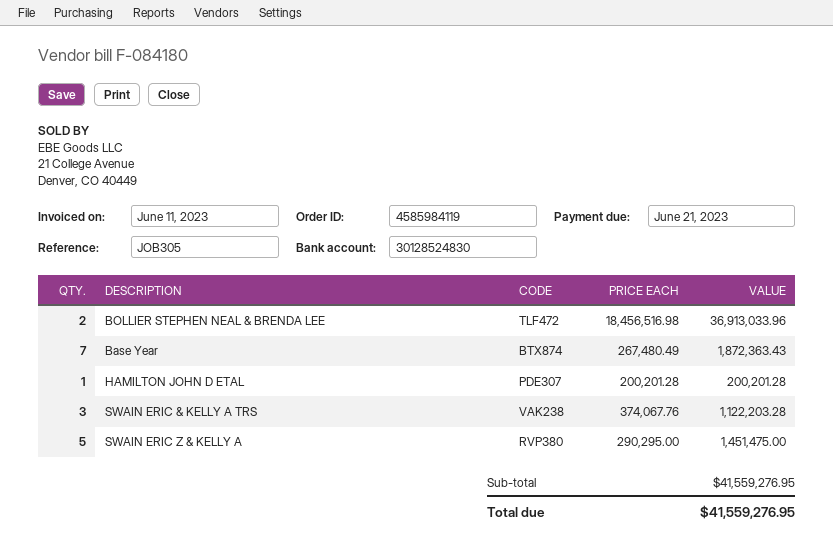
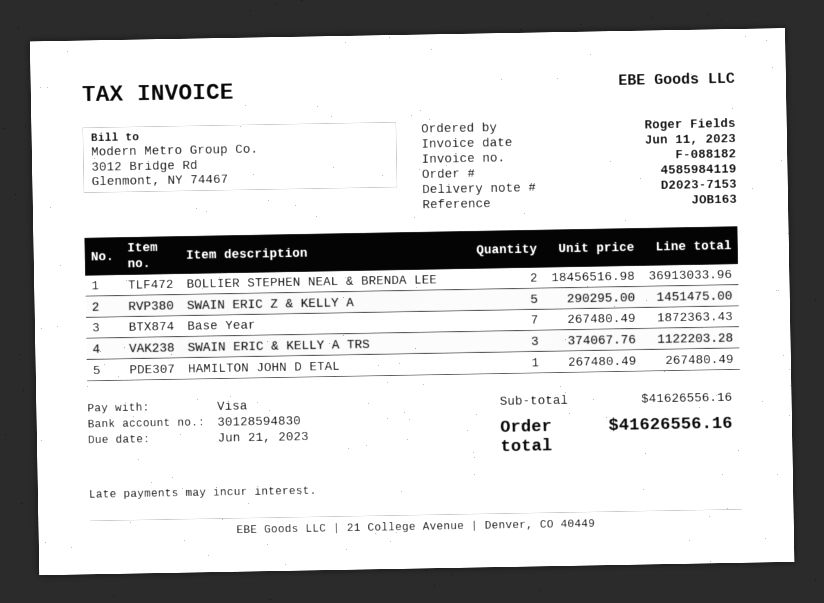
invoice number: F-084180 -> F-088182
reference: JOB305 -> JOB163
bank account: 30128524830 -> 30128594830
HAMILTON JOHN D ETAL: 1 x 200201.28 = 200201.28 -> 1 x 267480.49 = 267480.49
subtotal: 41559276.95 -> 41626556.16
total: 41559276.95 -> 41626556.16

